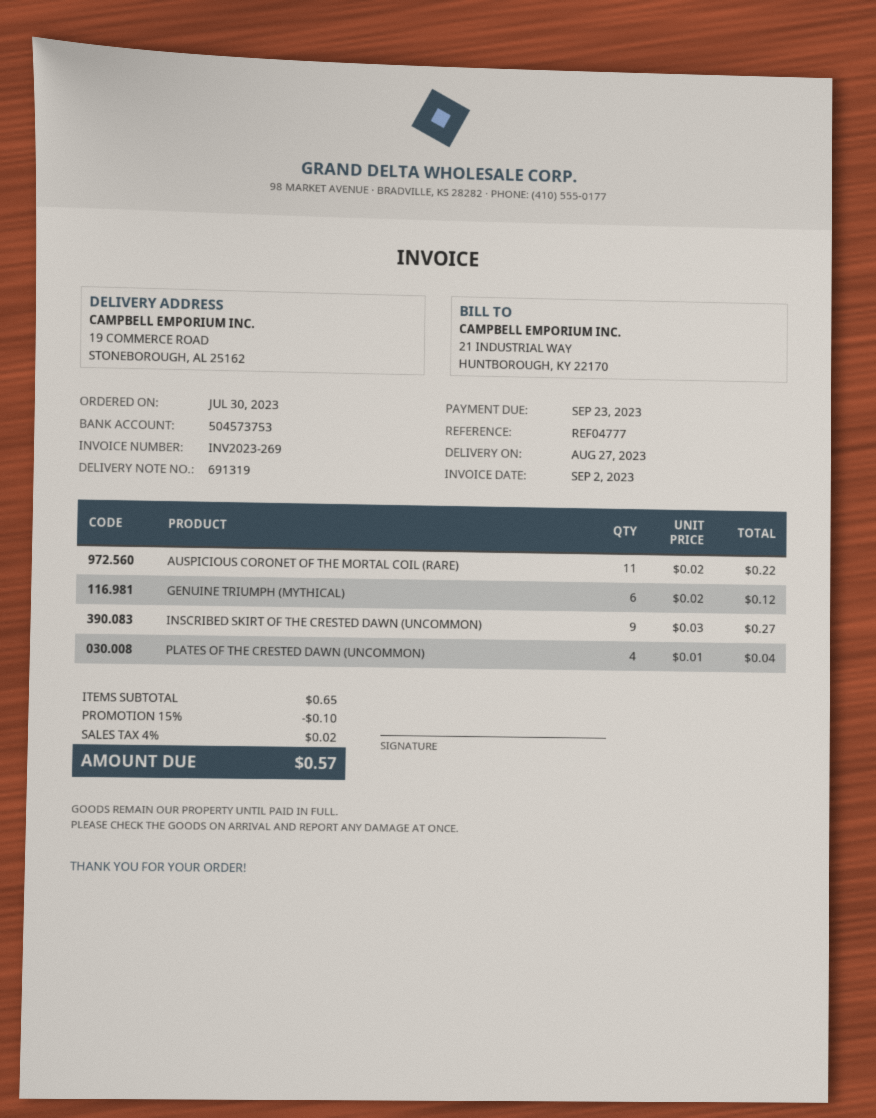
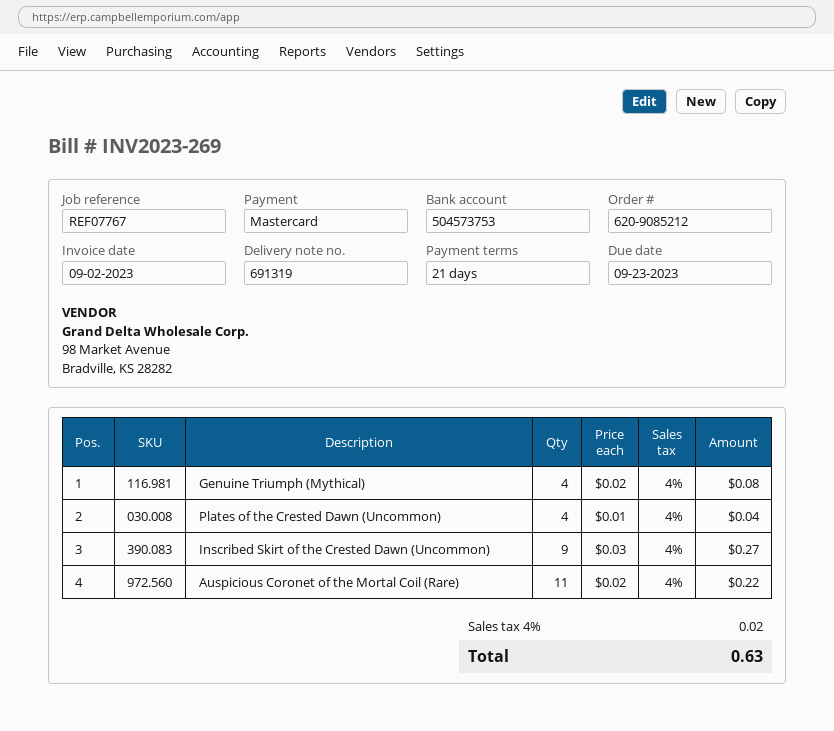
reference: REF04777 -> REF07767
GENUINE TRIUMPH (MYTHICAL): 6 x 0.02 = 0.12 -> 4 x 0.02 = 0.08
discount: 15% = 0.10 -> none
total: 0.57 -> 0.63

